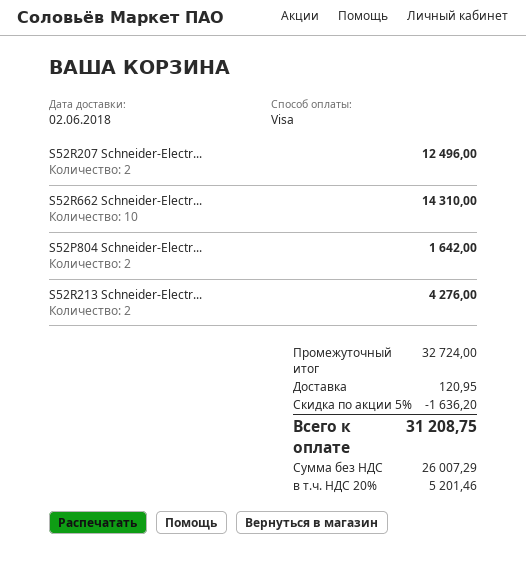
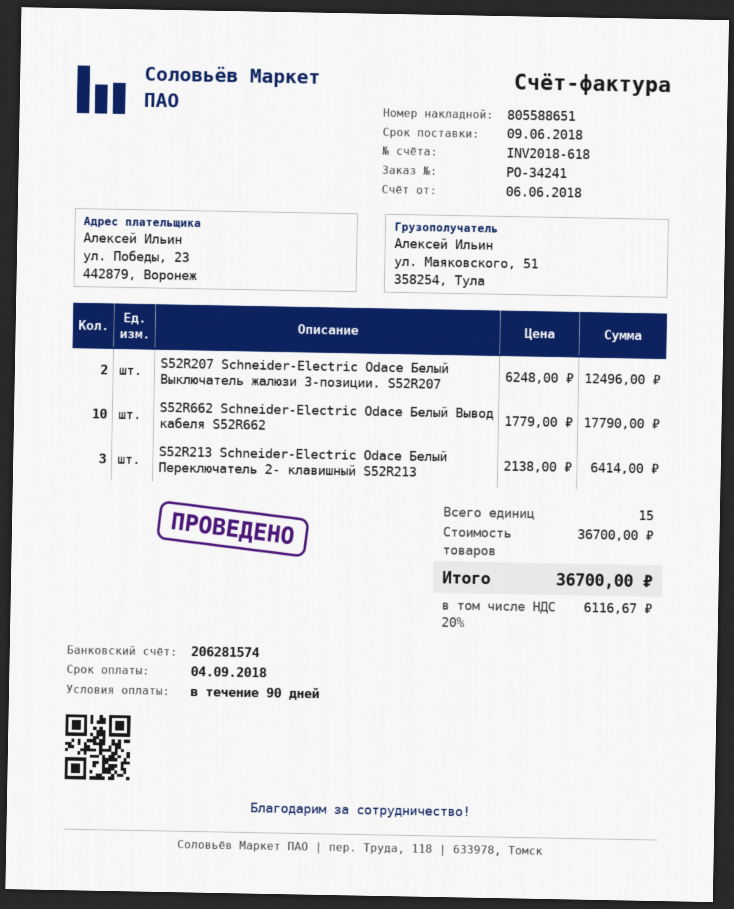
delivery date: 2018-06-02 -> 2018-06-09
S52R662 Schneider-Electr...: 10 for 14310.00 -> 10 for 17790.00
S52P804 Schneider-Electr...: 2 for 1642.00 -> none
S52R213 Schneider-Electr...: 2 for 4276.00 -> 3 for 6414.00
subtotal: 32724.00 -> 36700.00
discount: 5% = 1636.20 -> none
shipping: 120.95 -> none
tax: 20% = 5201.46 -> 20% = 6116.67
total: 31208.75 -> 36700.00

